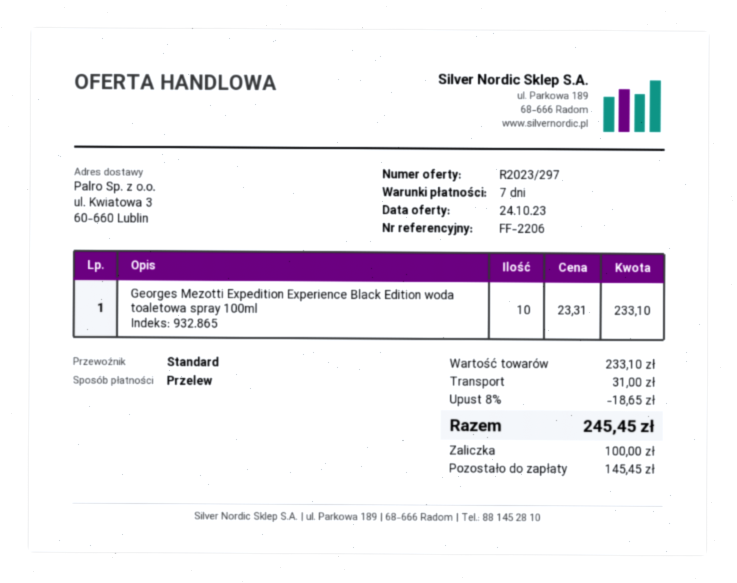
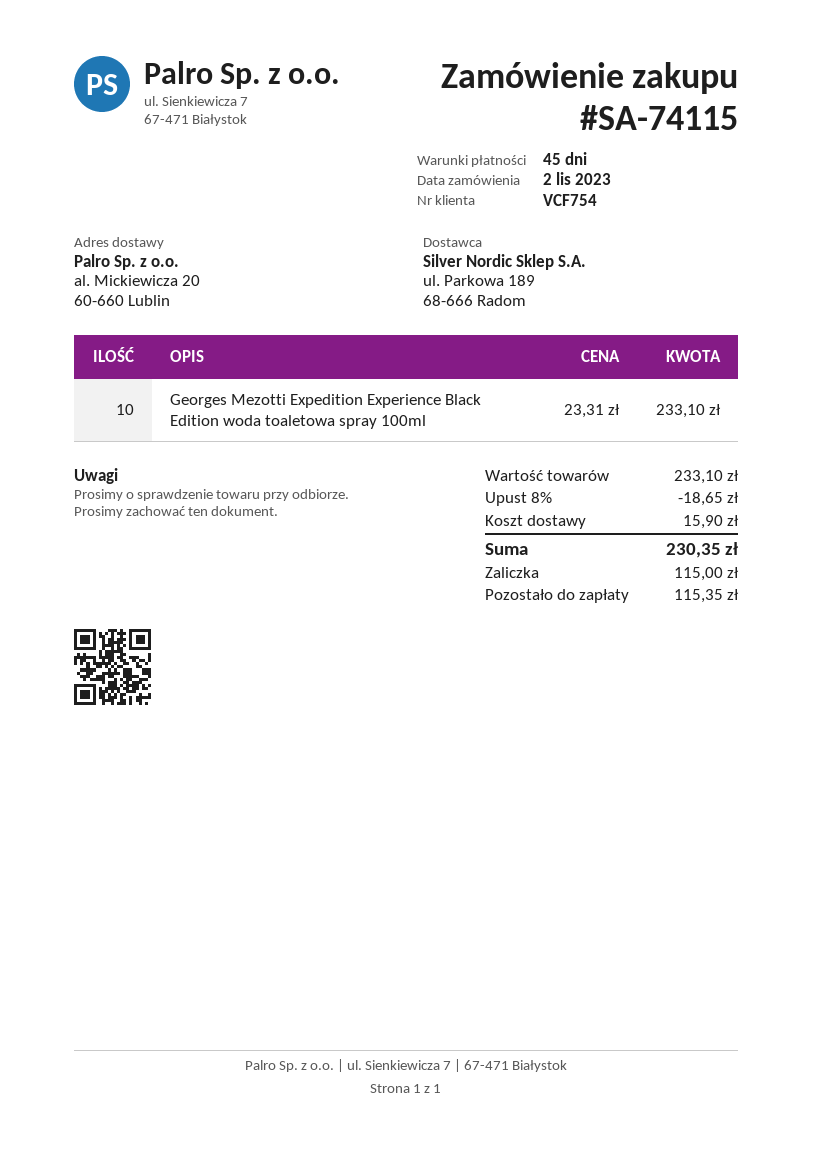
payment terms: 7 days -> 45 days
ship to: ul. Kwiatowa 3, 60-660 Lublin -> al. Mickiewicza 20, 60-660 Lublin
shipping: 31.00 -> 15.90
total: 245.45 -> 230.35
deposit: 100.00 -> 115.00
balance: 145.45 -> 115.35

